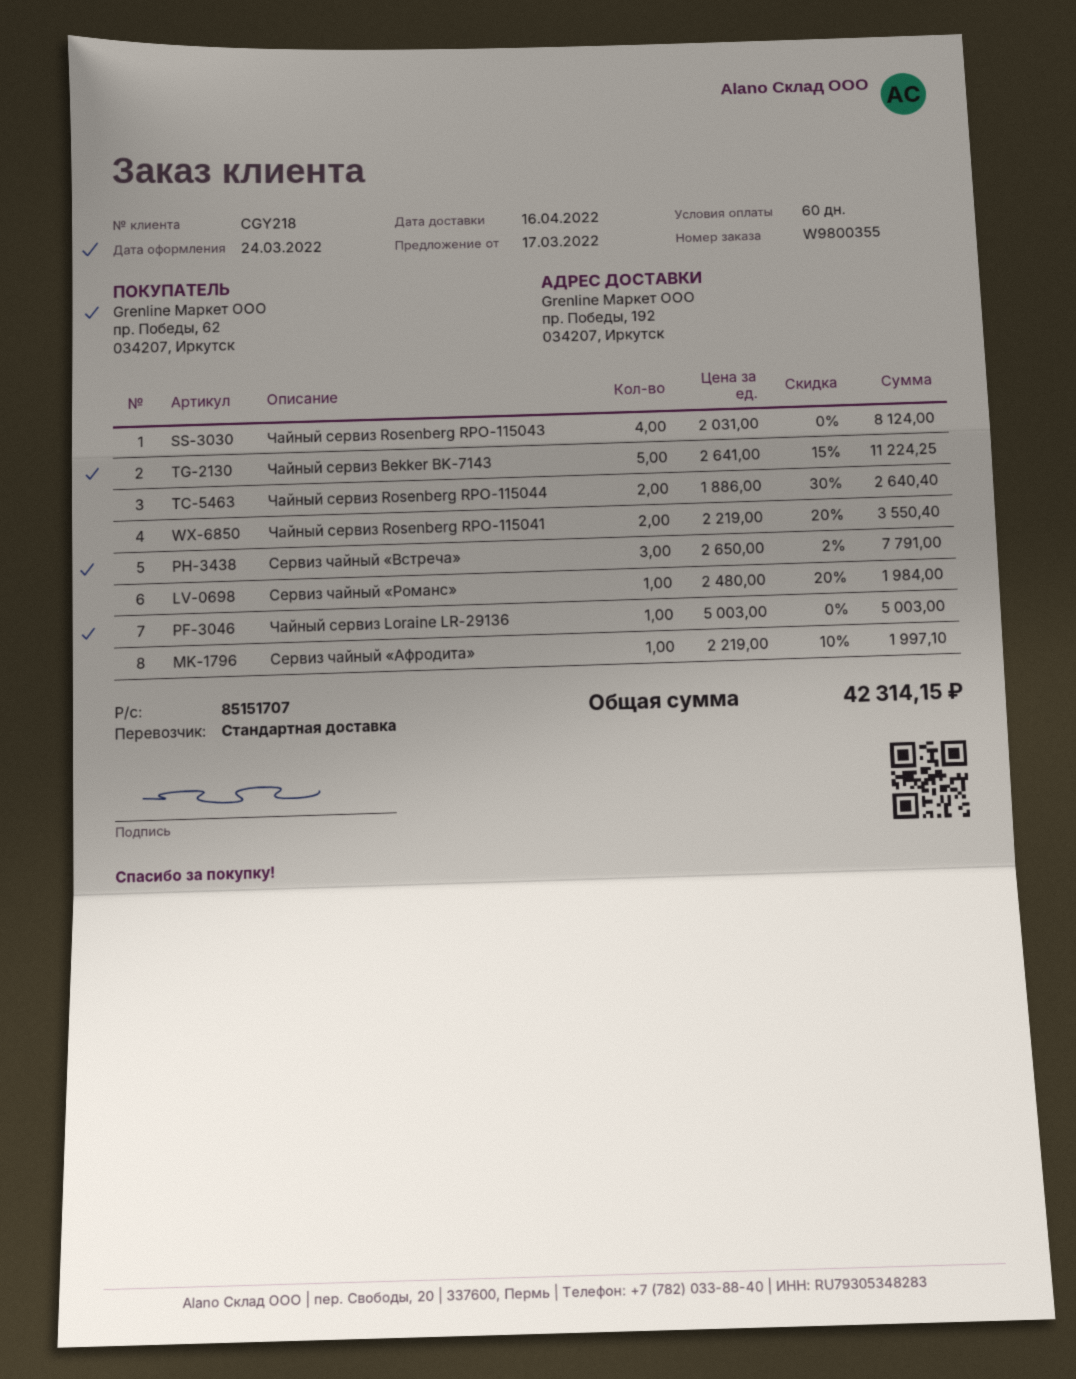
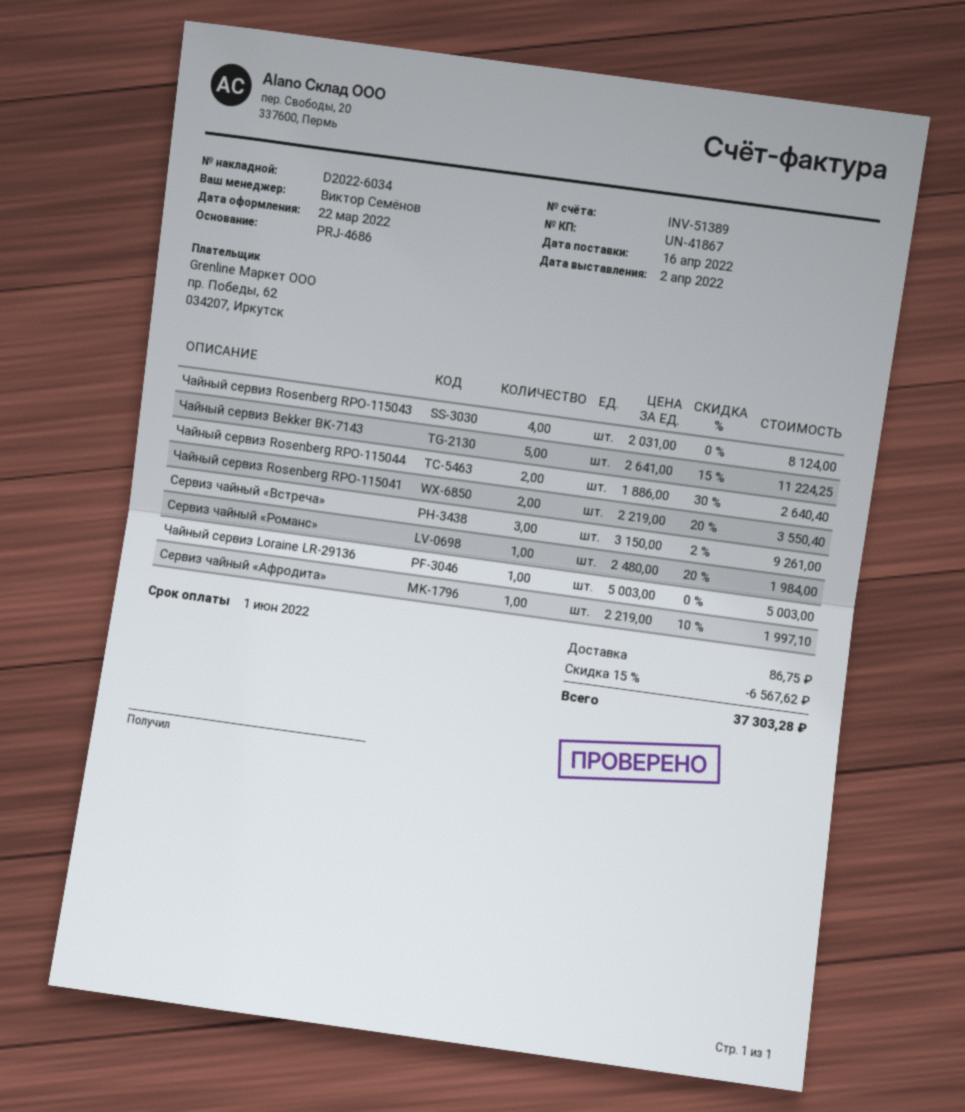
order date: 2022-03-24 -> 2022-03-22
Сервиз чайный «Встреча»: 3 x 2650.00 - 2% = 7791.00 -> 3 x 3150.00 - 2% = 9261.00
discount: none -> 15% = 6567.62
shipping: none -> 86.75
total: 42314.15 -> 37303.28

